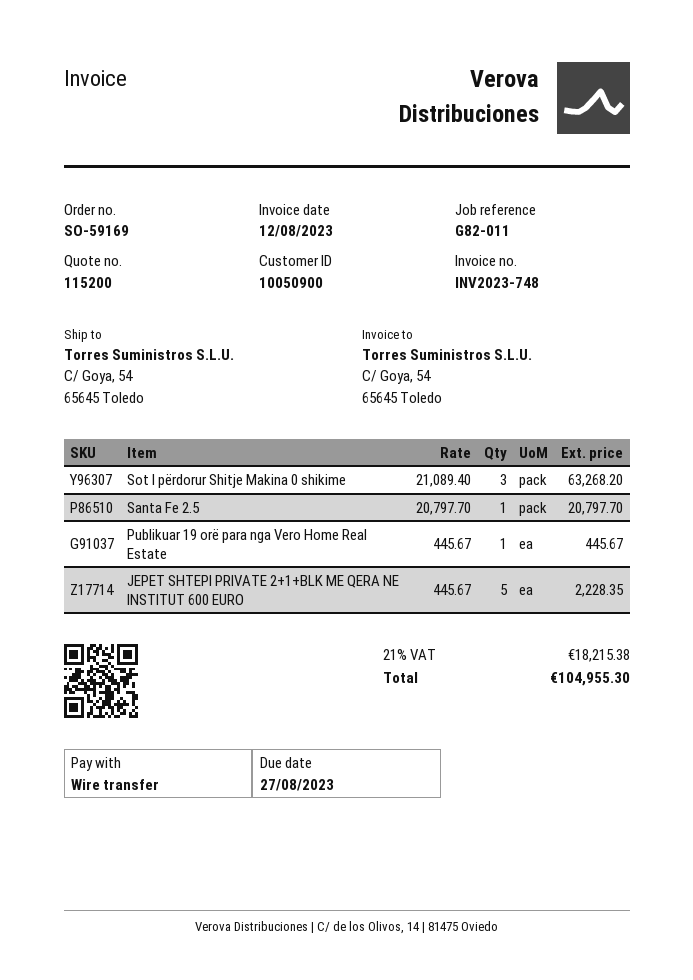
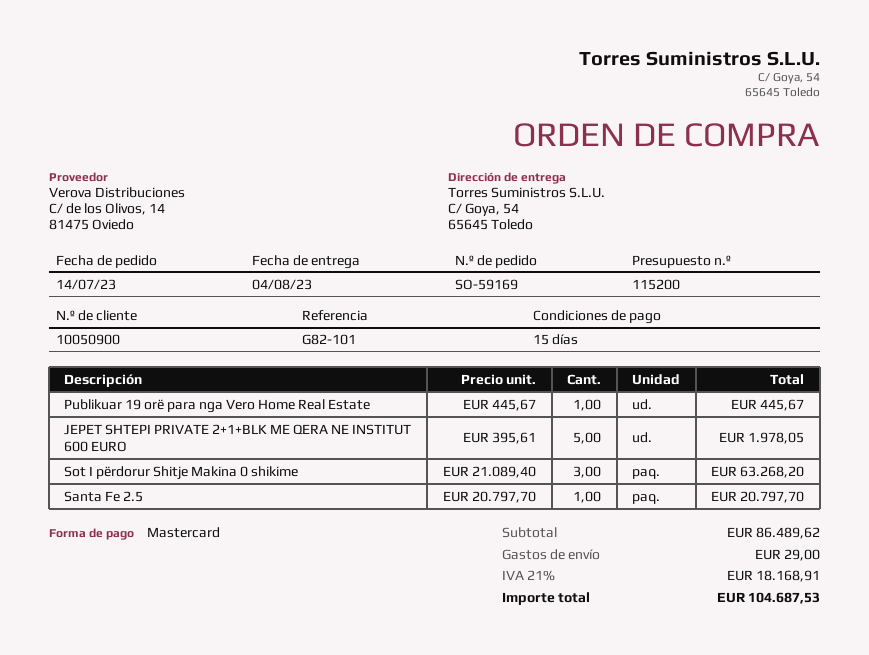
reference: G82-011 -> G82-101
payment method: bank transfer -> Mastercard
JEPET SHTEPI PRIVATE 2+1+BLK ME QERA NE INSTITUT 600 EURO: 5 x 445.67 = 2228.35 -> 5 x 395.61 = 1978.05
shipping: none -> 29.00
tax: 21% = 18215.38 -> 21% = 18168.91
total: 104955.30 -> 104687.53

